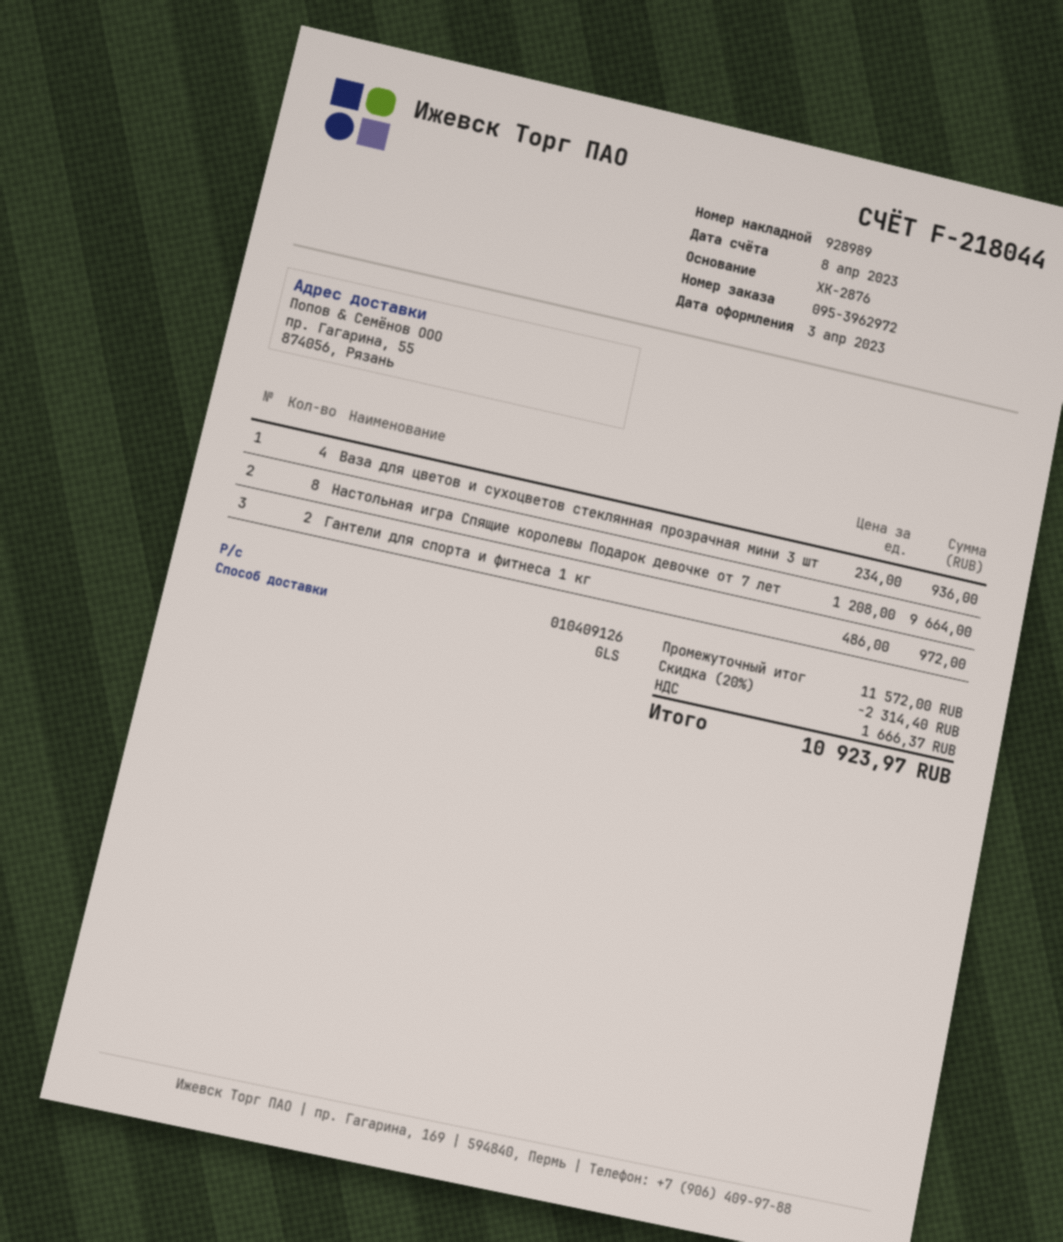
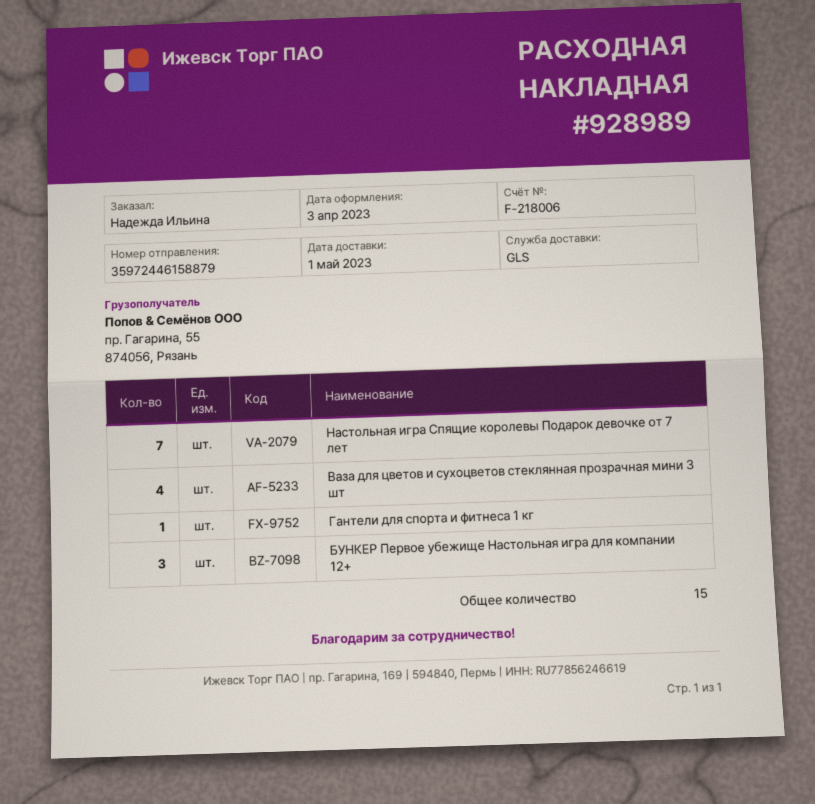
invoice number: F-218044 -> F-218006
Настольная игра Спящие королевы Подарок девочке от 7 лет: 8 -> 7
Гантели для спорта и фитнеса 1 кг: 2 -> 1
БУНКЕР Первое убежище Настольная игра для компании 12+: none -> 3

